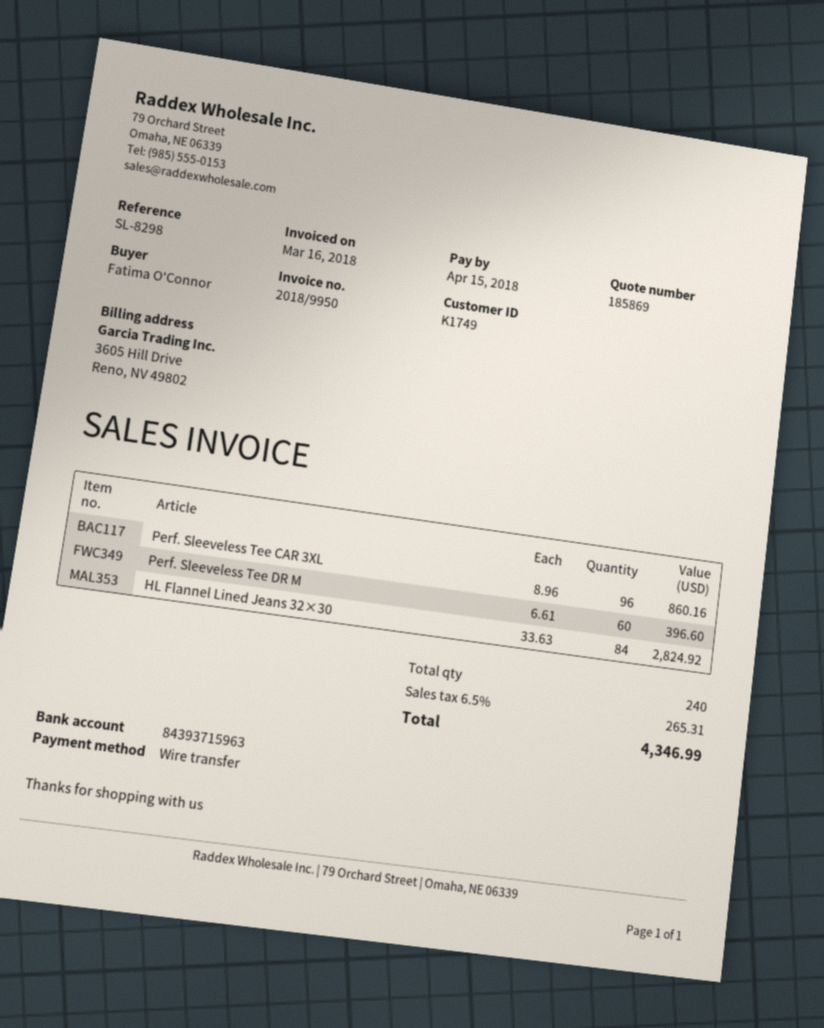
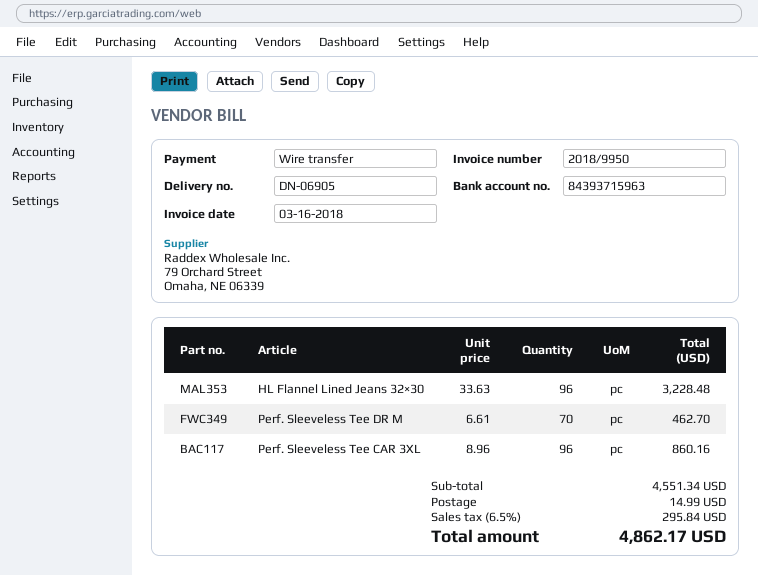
Perf. Sleeveless Tee DR M: 60 x 6.61 = 396.60 -> 70 x 6.61 = 462.70
HL Flannel Lined Jeans 32×30: 84 x 33.63 = 2824.92 -> 96 x 33.63 = 3228.48
shipping: none -> 14.99
tax: 6.5% = 265.31 -> 6.5% = 295.84
total: 4346.99 -> 4862.17

